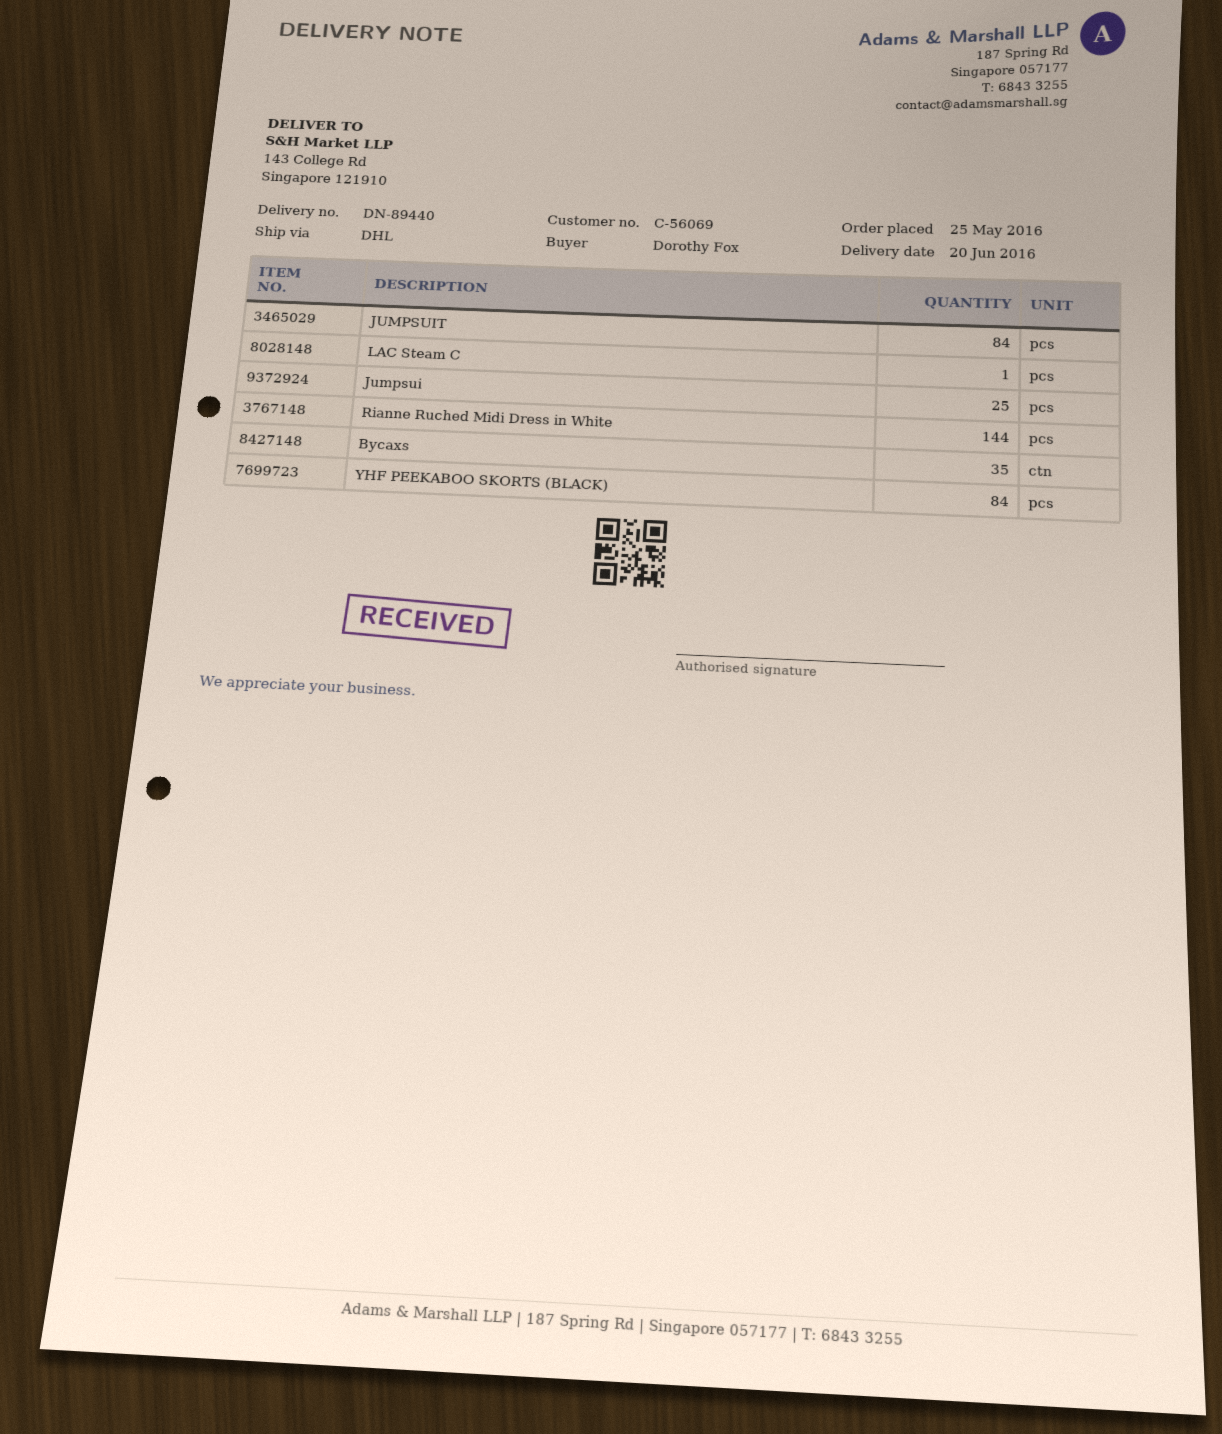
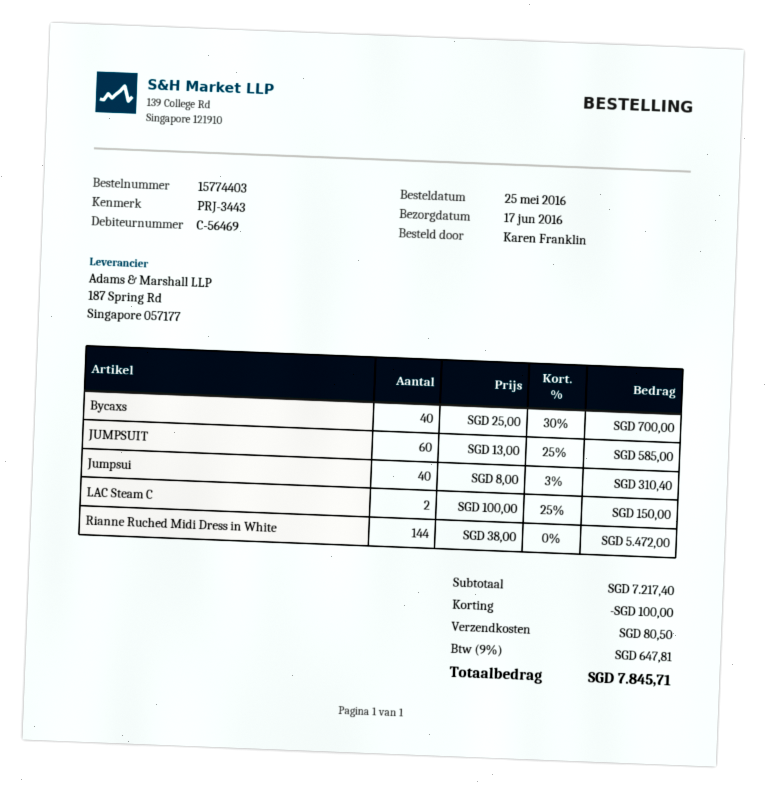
delivery date: 2016-06-20 -> 2016-06-17
customer number: C-56069 -> C-56469
ordered by: Dorothy Fox -> Karen Franklin
JUMPSUIT: 84 -> 60
LAC Steam C: 1 -> 2
Jumpsui: 25 -> 40
Bycaxs: 35 -> 40
YHF PEEKABOO SKORTS (BLACK): 84 -> none

